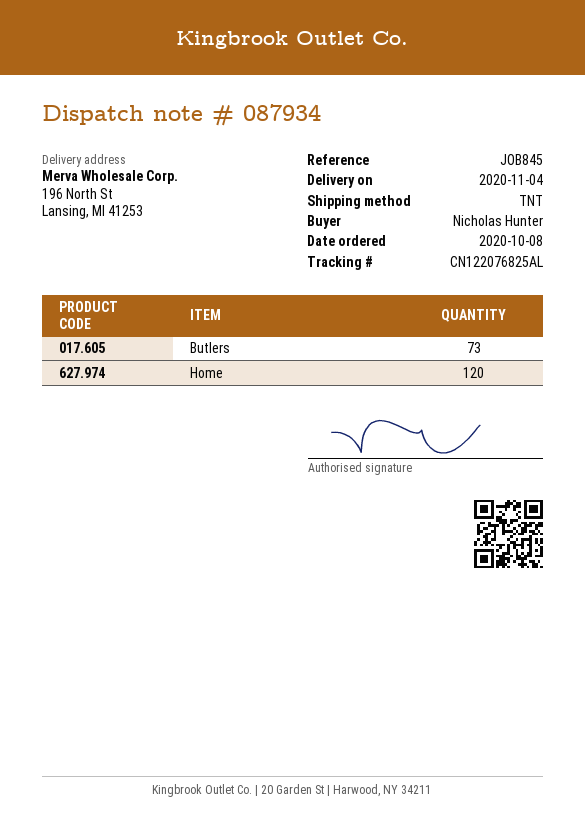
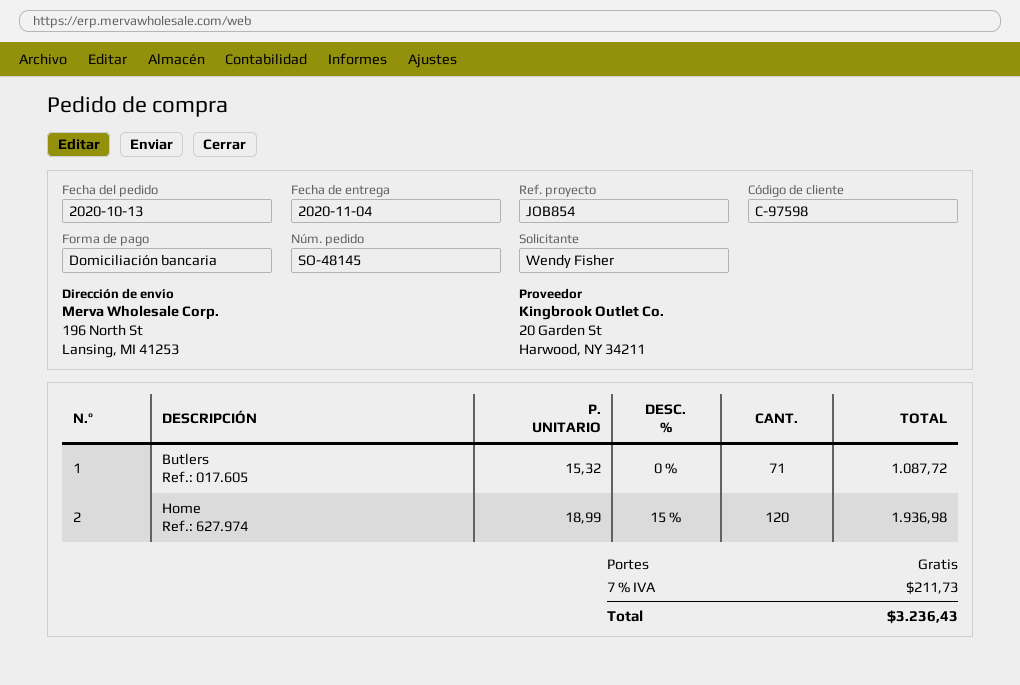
order date: 2020-10-08 -> 2020-10-13
reference: JOB845 -> JOB854
ordered by: Nicholas Hunter -> Wendy Fisher
Butlers: 73 -> 71

